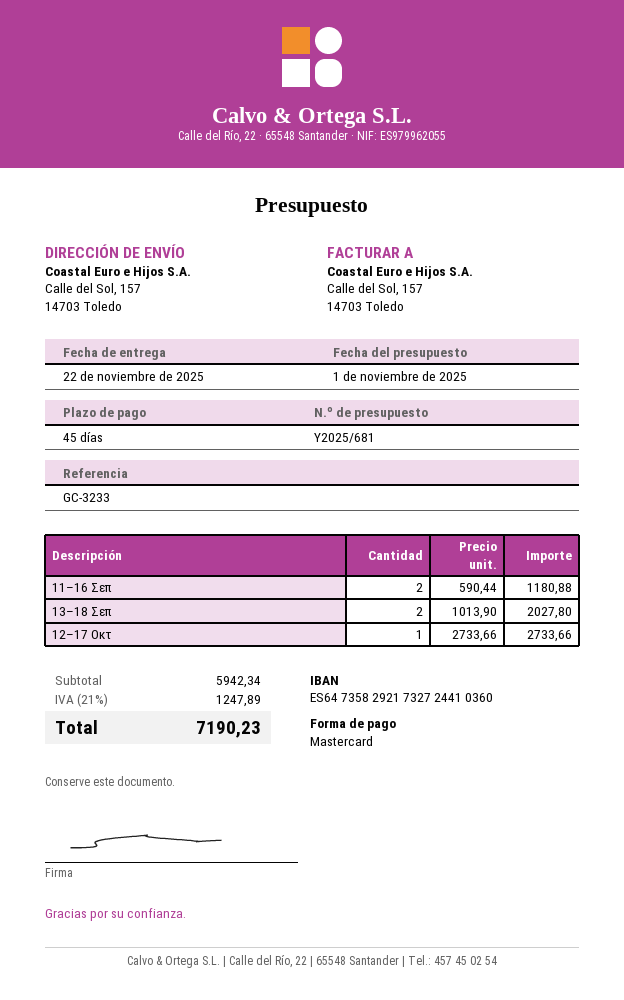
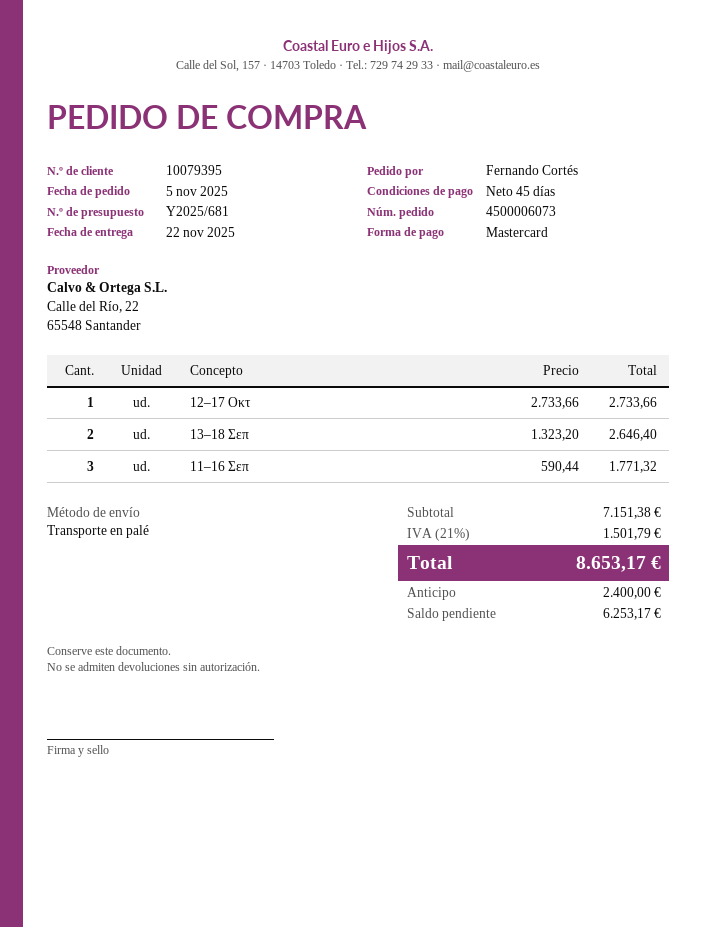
11–16 Σεπ: 2 x 590.44 = 1180.88 -> 3 x 590.44 = 1771.32
13–18 Σεπ: 2 x 1013.90 = 2027.80 -> 2 x 1323.20 = 2646.40
subtotal: 5942.34 -> 7151.38
tax: 21% = 1247.89 -> 21% = 1501.79
total: 7190.23 -> 8653.17

